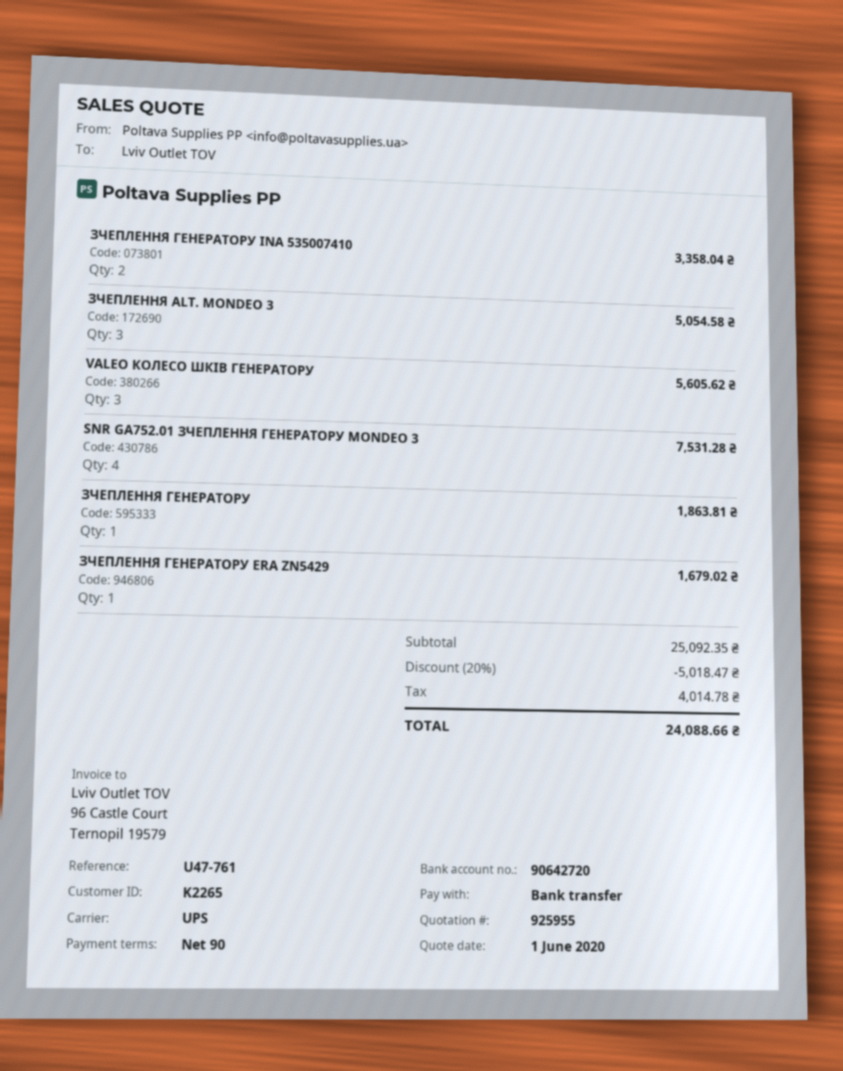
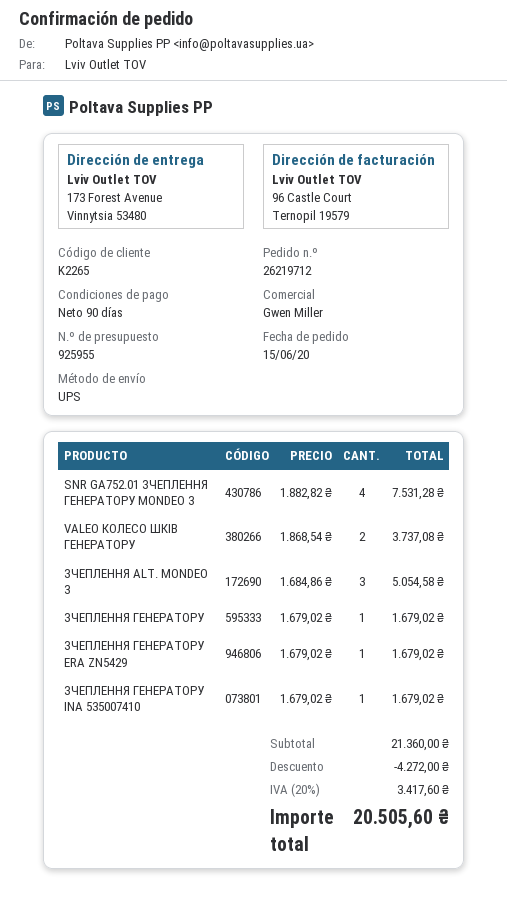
ЗЧЕПЛЕННЯ ГЕНЕРАТОРУ INA 535007410: 2 for 3358.04 -> 1 for 1679.02
VALEO КОЛЕСО ШКІВ ГЕНЕРАТОРУ: 3 for 5605.62 -> 2 for 3737.08
ЗЧЕПЛЕННЯ ГЕНЕРАТОРУ: 1 for 1863.81 -> 1 for 1679.02
subtotal: 25092.35 -> 21360.00
discount: 5018.47 -> 4272.00
tax: 4014.78 -> 3417.60
total: 24088.66 -> 20505.60

